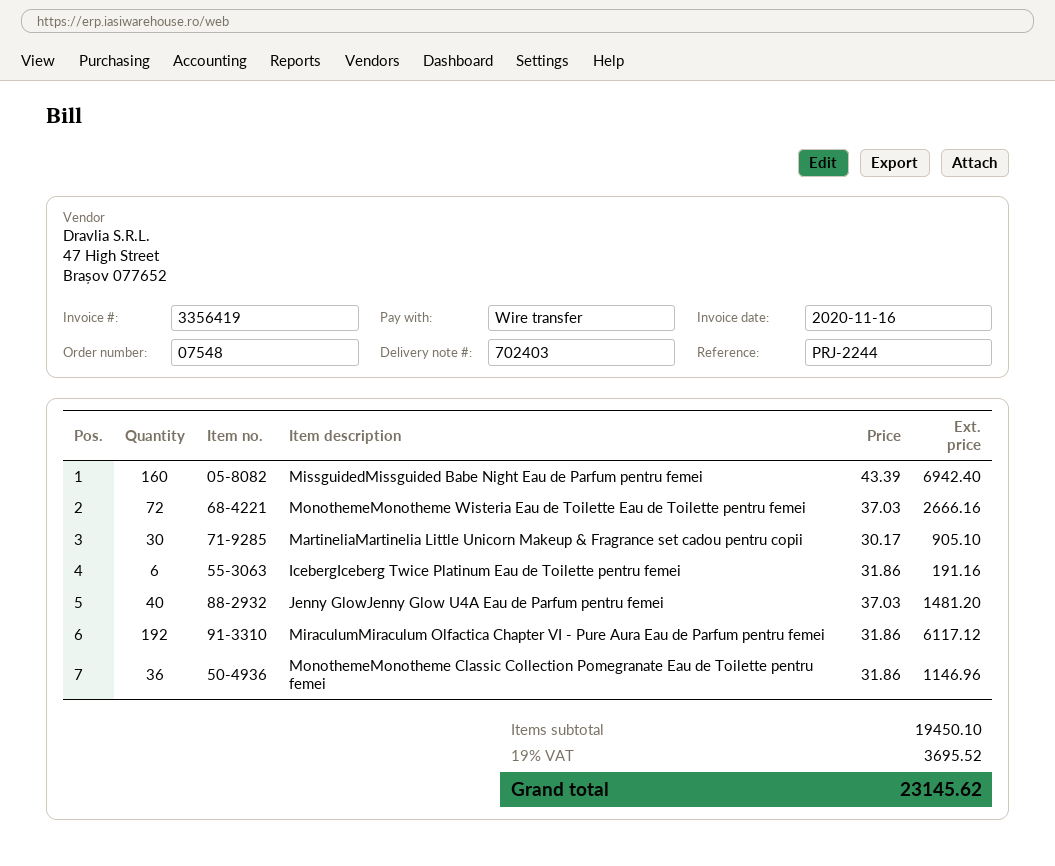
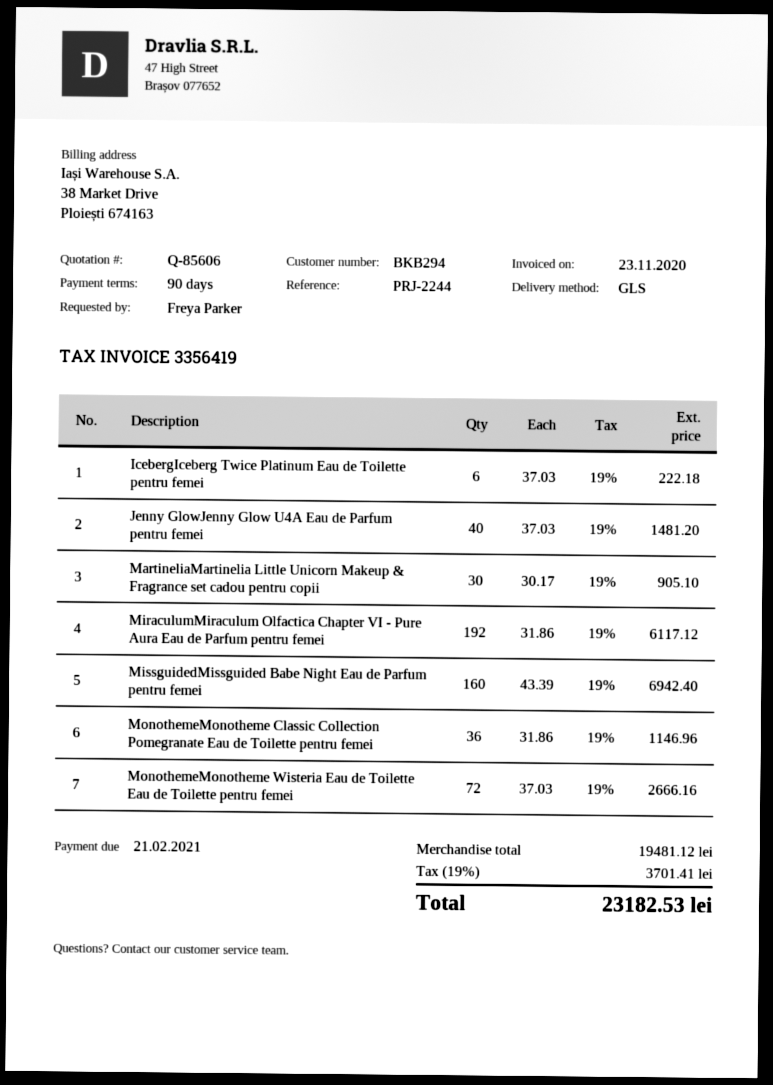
invoice date: 2020-11-16 -> 2020-11-23
IcebergIceberg Twice Platinum Eau de Toilette pentru femei: 6 x 31.86 = 191.16 -> 6 x 37.03 = 222.18
subtotal: 19450.10 -> 19481.12
tax: 19% = 3695.52 -> 19% = 3701.41
total: 23145.62 -> 23182.53

